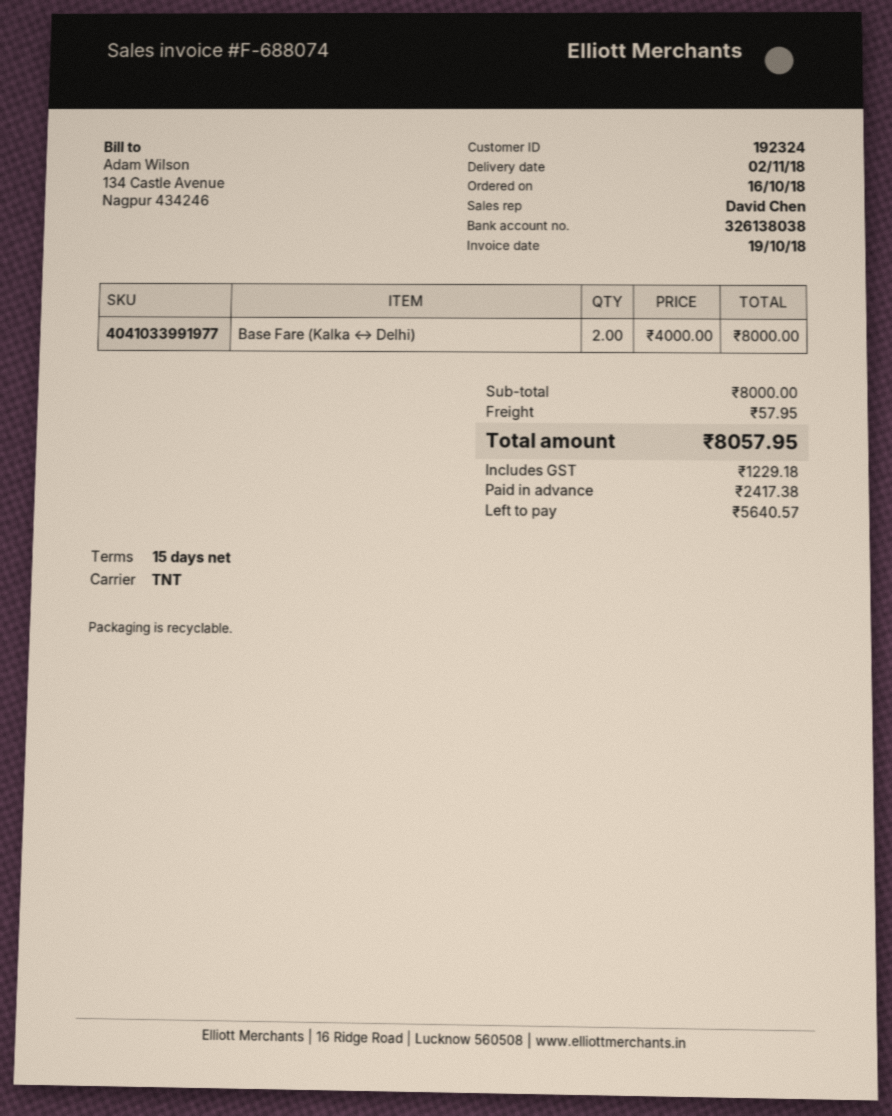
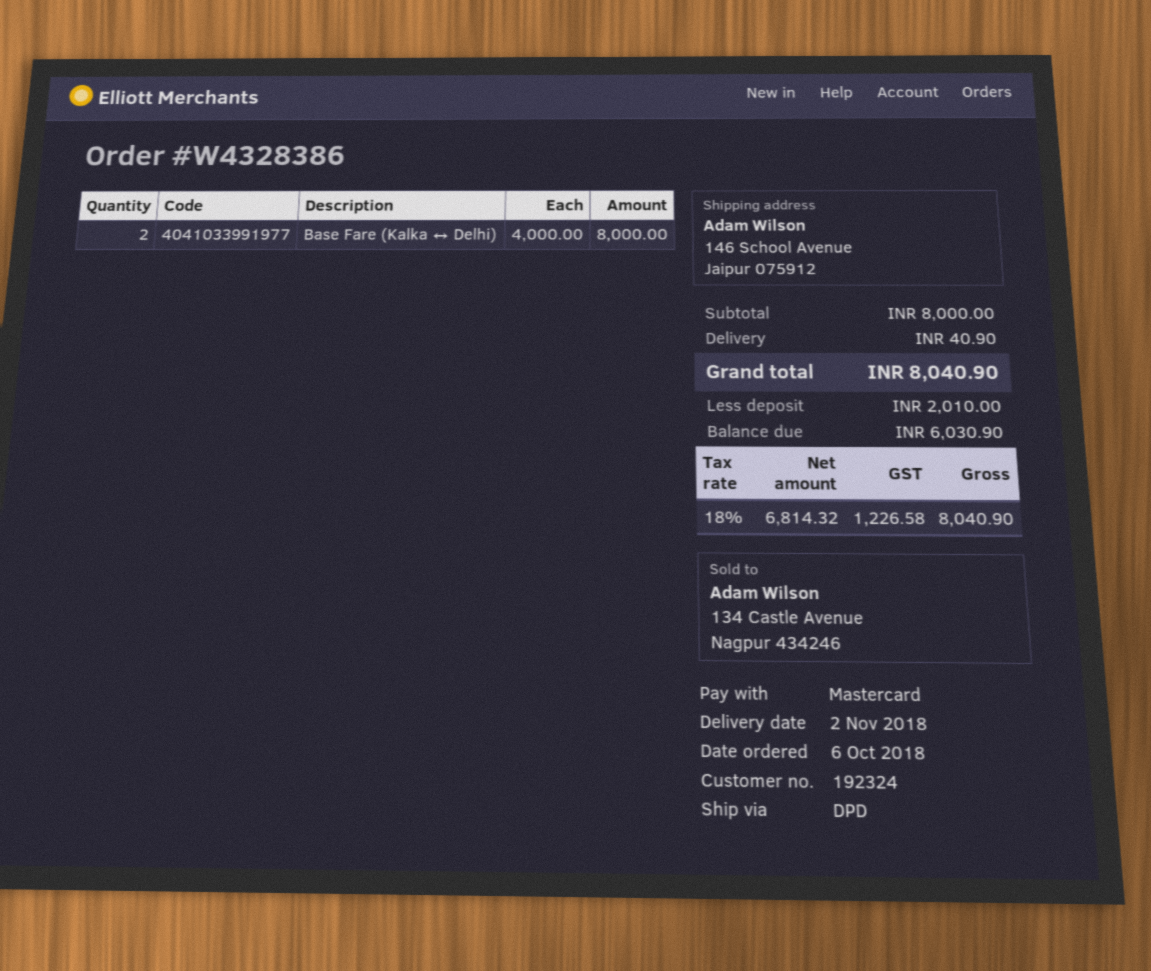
order date: 2018-10-16 -> 2018-10-06
shipping method: TNT -> DPD
shipping: 57.95 -> 40.90
tax: 1229.18 -> 1226.58
total: 8057.95 -> 8040.90
deposit: 2417.38 -> 2010.00
balance: 5640.57 -> 6030.90

